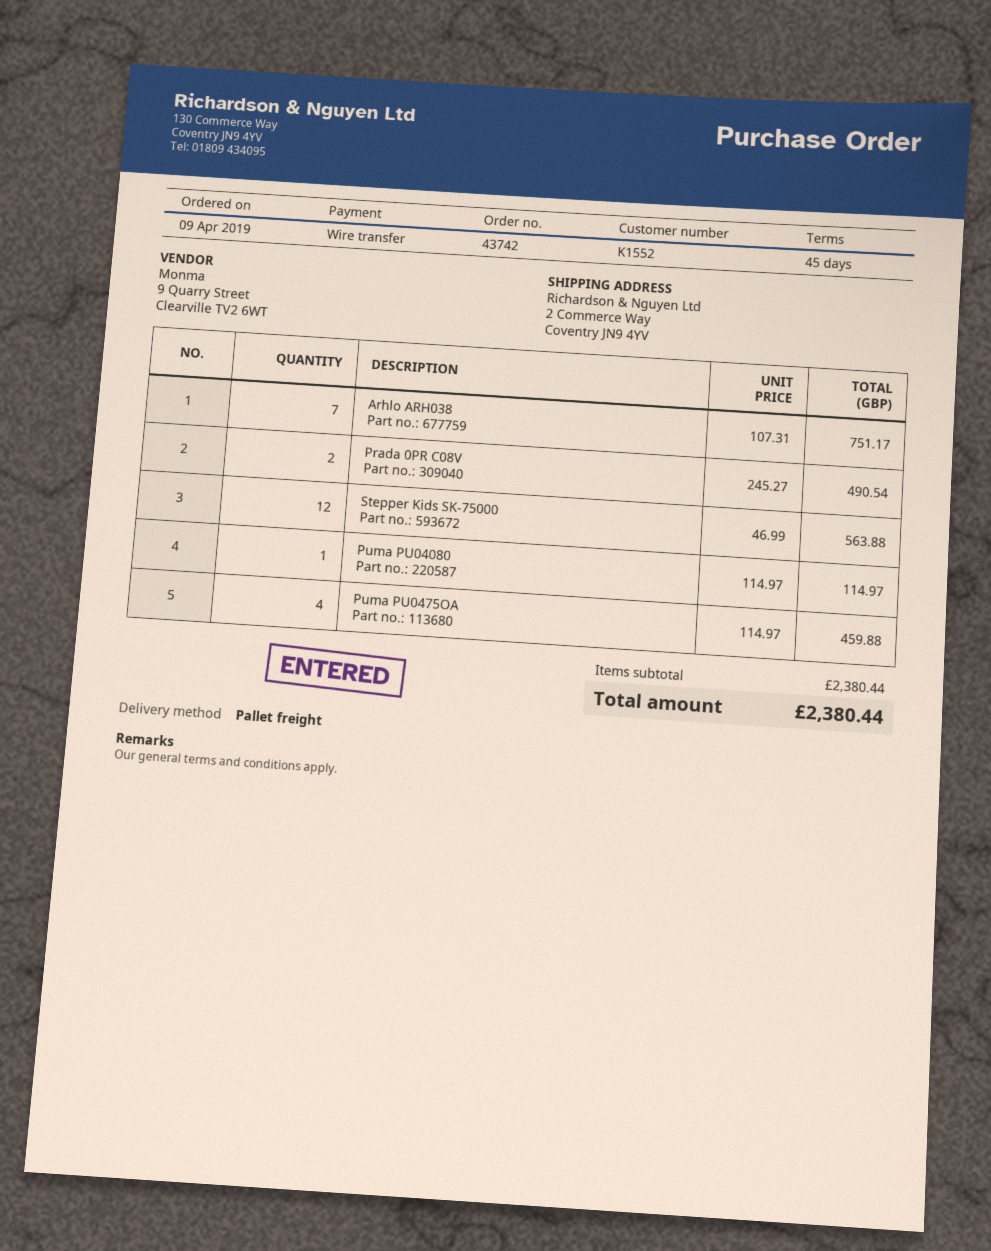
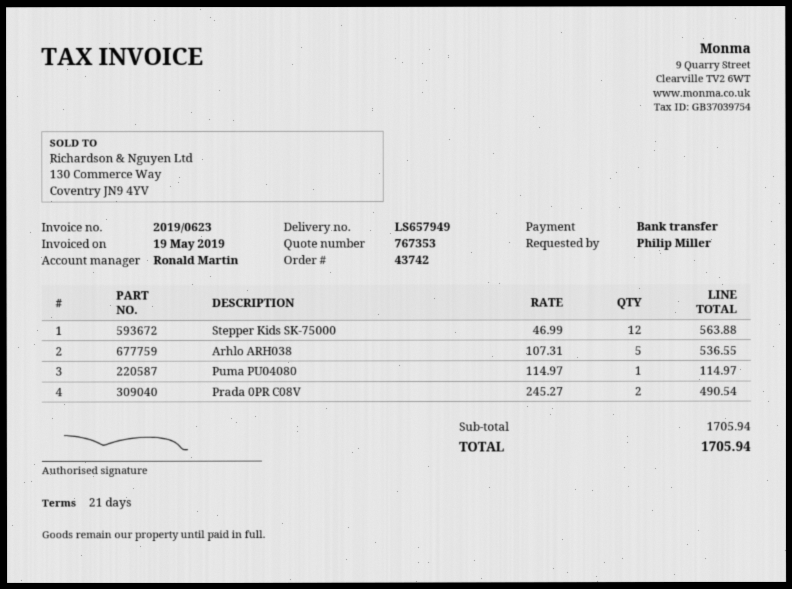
payment terms: 45 days -> 21 days
Arhlo ARH038: 7 x 107.31 = 751.17 -> 5 x 107.31 = 536.55
Puma PU0475OA: 4 x 114.97 = 459.88 -> none
subtotal: 2380.44 -> 1705.94
total: 2380.44 -> 1705.94

